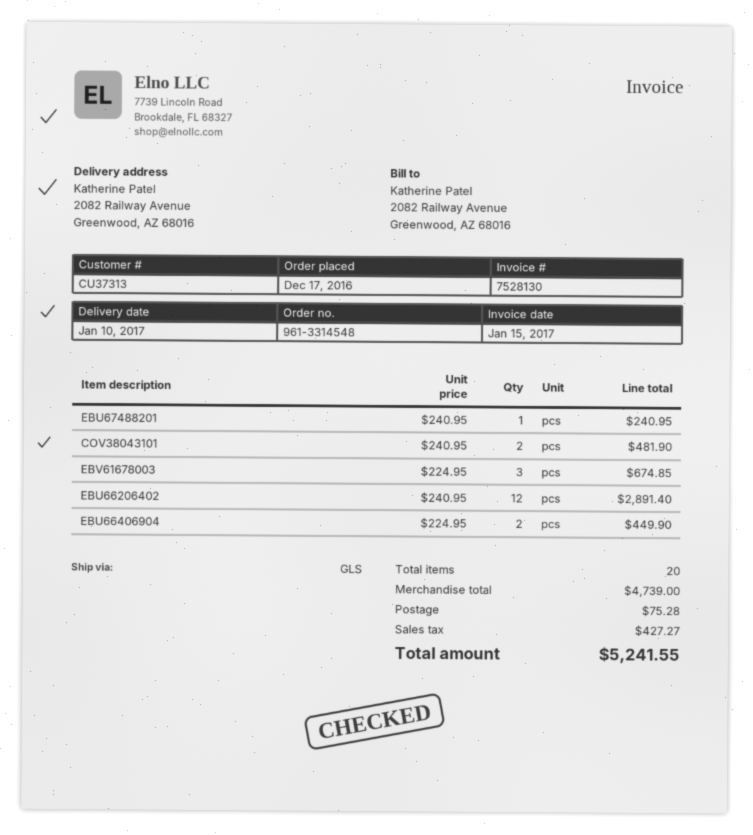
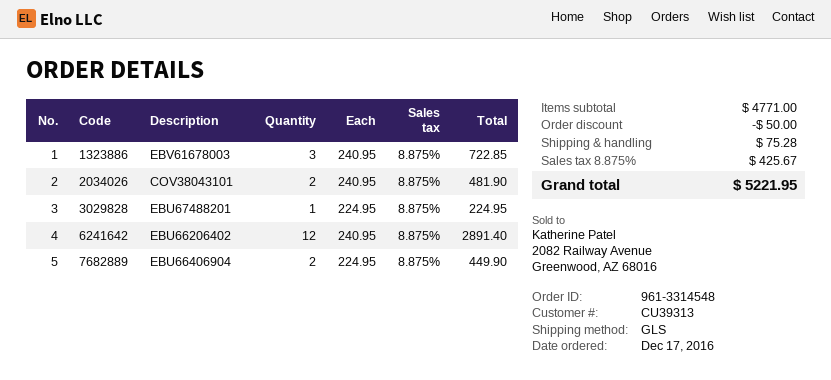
customer number: CU37313 -> CU39313
EBU67488201: 1 x 240.95 = 240.95 -> 1 x 224.95 = 224.95
EBV61678003: 3 x 224.95 = 674.85 -> 3 x 240.95 = 722.85
subtotal: 4739.00 -> 4771.00
discount: none -> 50.00
tax: 427.27 -> 425.67
total: 5241.55 -> 5221.95

